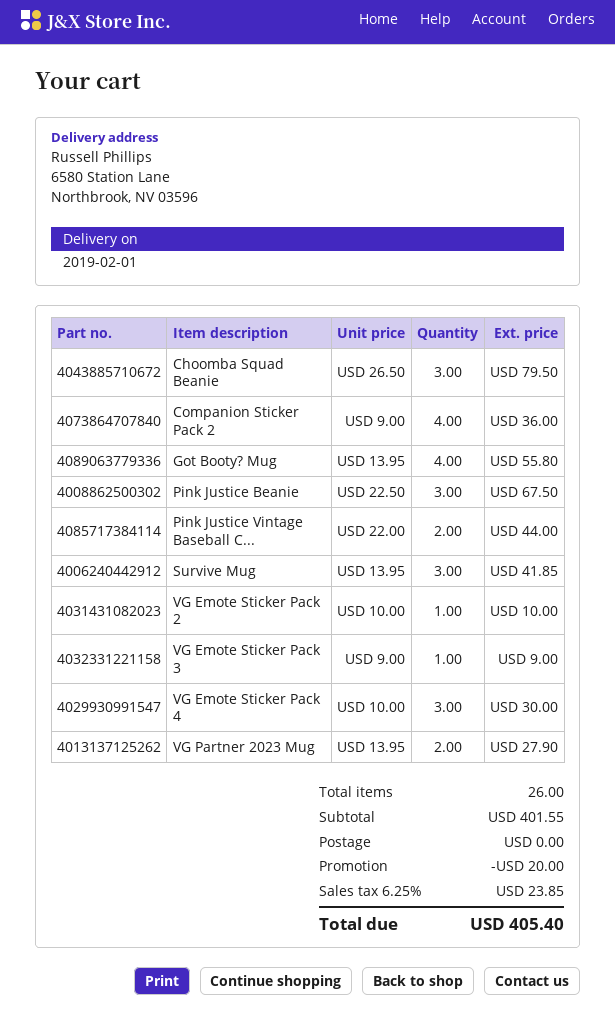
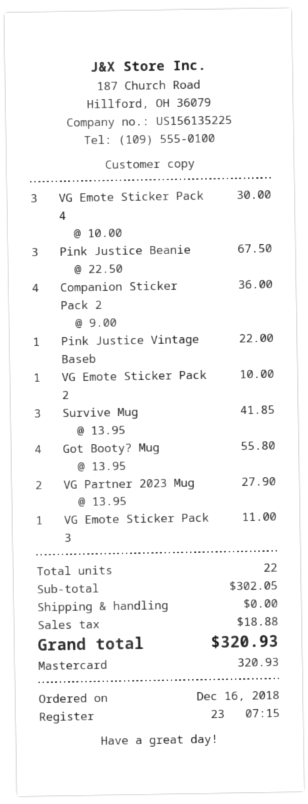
Choomba Squad Beanie: 3 x 26.50 = 79.50 -> none
Pink Justice Vintage Baseball C...: 2 x 22.00 = 44.00 -> 1 x 22.00 = 22.00
VG Emote Sticker Pack 3: 1 x 9.00 = 9.00 -> 1 x 11.00 = 11.00
total quantity: 26 -> 22
subtotal: 401.55 -> 302.05
discount: 20.00 -> none
tax: 23.85 -> 18.88
total: 405.40 -> 320.93

